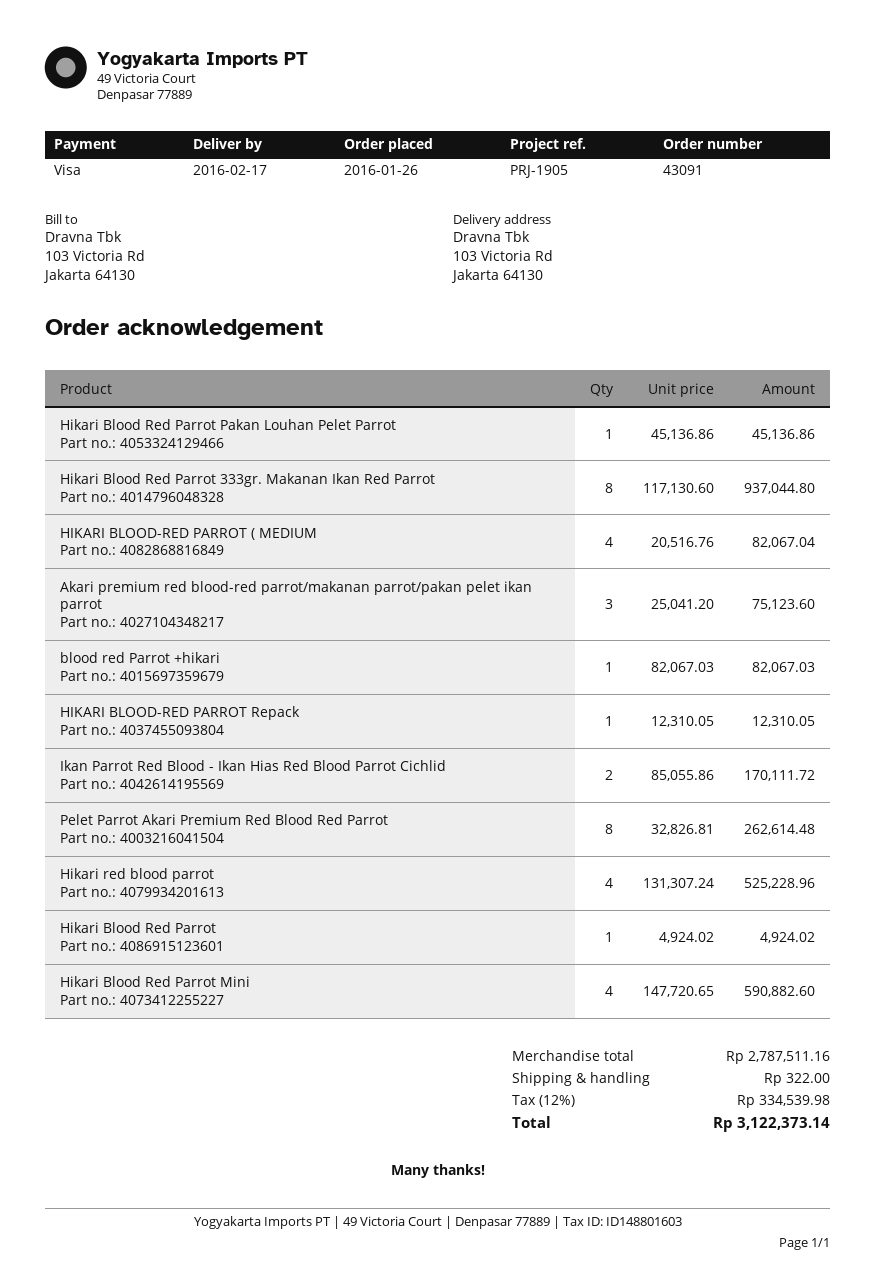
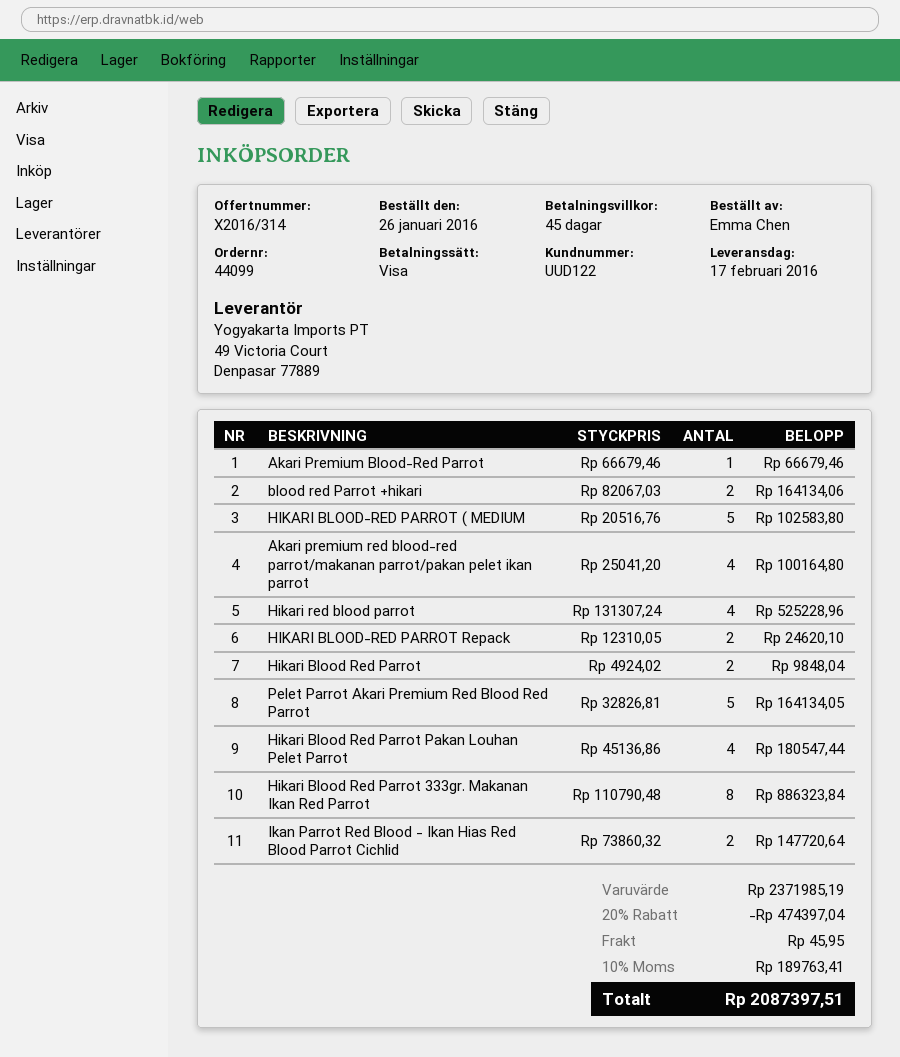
order number: 43091 -> 44099
Hikari Blood Red Parrot Pakan Louhan Pelet Parrot: 1 x 45136.86 = 45136.86 -> 4 x 45136.86 = 180547.44
Hikari Blood Red Parrot 333gr. Makanan Ikan Red Parrot: 8 x 117130.60 = 937044.80 -> 8 x 110790.48 = 886323.84
HIKARI BLOOD-RED PARROT ( MEDIUM: 4 x 20516.76 = 82067.04 -> 5 x 20516.76 = 102583.80
Akari premium red blood-red parrot/makanan parrot/pakan pelet ikan parrot: 3 x 25041.20 = 75123.60 -> 4 x 25041.20 = 100164.80
blood red Parrot +hikari: 1 x 82067.03 = 82067.03 -> 2 x 82067.03 = 164134.06
HIKARI BLOOD-RED PARROT Repack: 1 x 12310.05 = 12310.05 -> 2 x 12310.05 = 24620.10
Ikan Parrot Red Blood - Ikan Hias Red Blood Parrot Cichlid: 2 x 85055.86 = 170111.72 -> 2 x 73860.32 = 147720.64
Pelet Parrot Akari Premium Red Blood Red Parrot: 8 x 32826.81 = 262614.48 -> 5 x 32826.81 = 164134.05
Hikari Blood Red Parrot: 1 x 4924.02 = 4924.02 -> 2 x 4924.02 = 9848.04
Hikari Blood Red Parrot Mini: 4 x 147720.65 = 590882.60 -> none
Akari Premium Blood-Red Parrot: none -> 1 x 66679.46 = 66679.46
subtotal: 2787511.16 -> 2371985.19
discount: none -> 20% = 474397.04
shipping: 322.00 -> 45.95
tax: 12% = 334539.98 -> 10% = 189763.41
total: 3122373.14 -> 2087397.51

